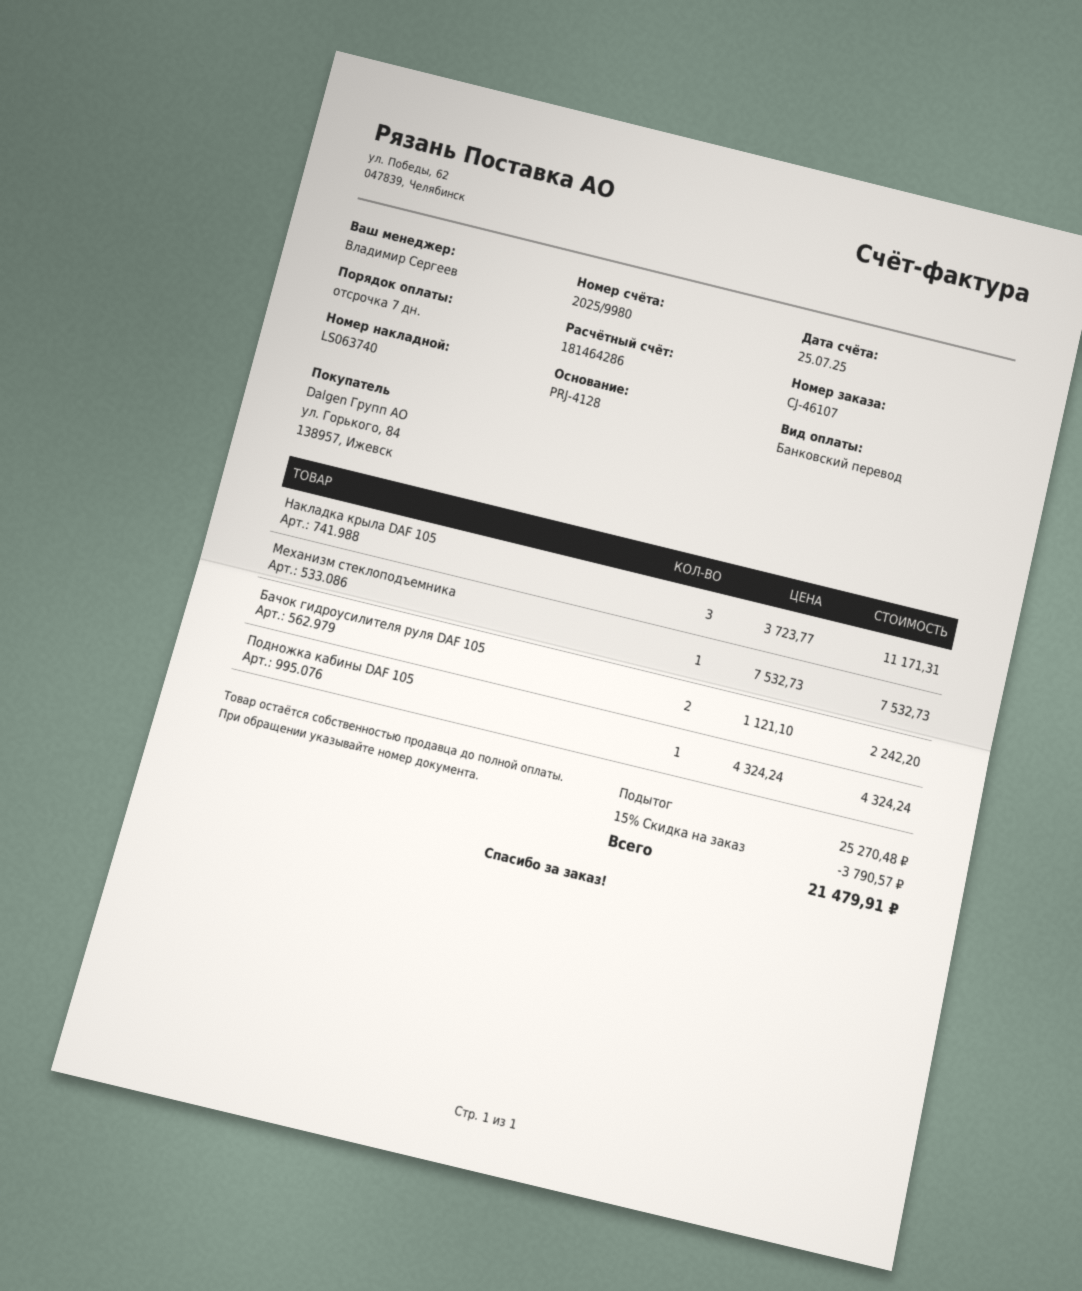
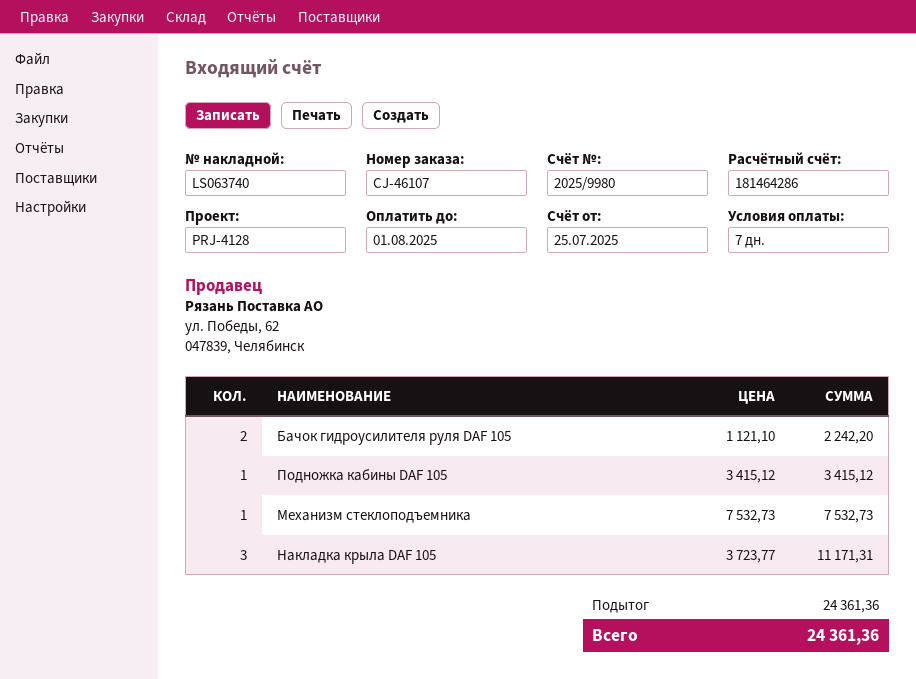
Подножка кабины DAF 105: 1 x 4324.24 = 4324.24 -> 1 x 3415.12 = 3415.12
subtotal: 25270.48 -> 24361.36
discount: 15% = 3790.57 -> none
total: 21479.91 -> 24361.36

